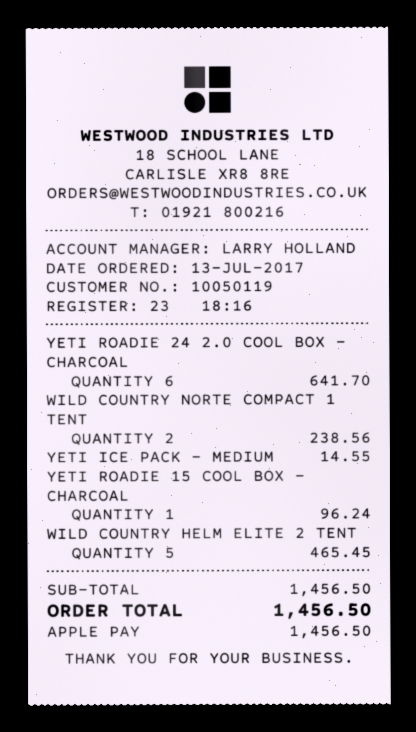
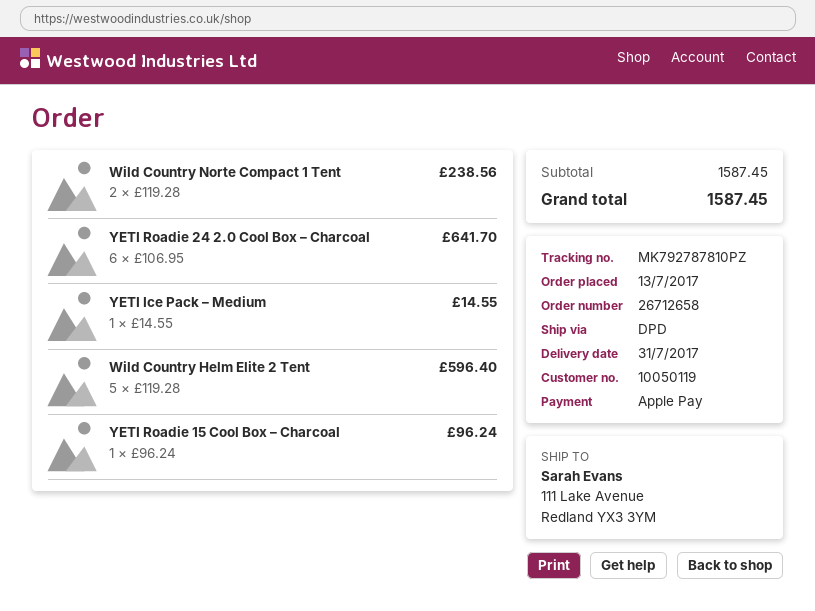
WILD COUNTRY HELM ELITE 2 TENT: 5 for 465.45 -> 5 for 596.40
subtotal: 1456.50 -> 1587.45
total: 1456.50 -> 1587.45

